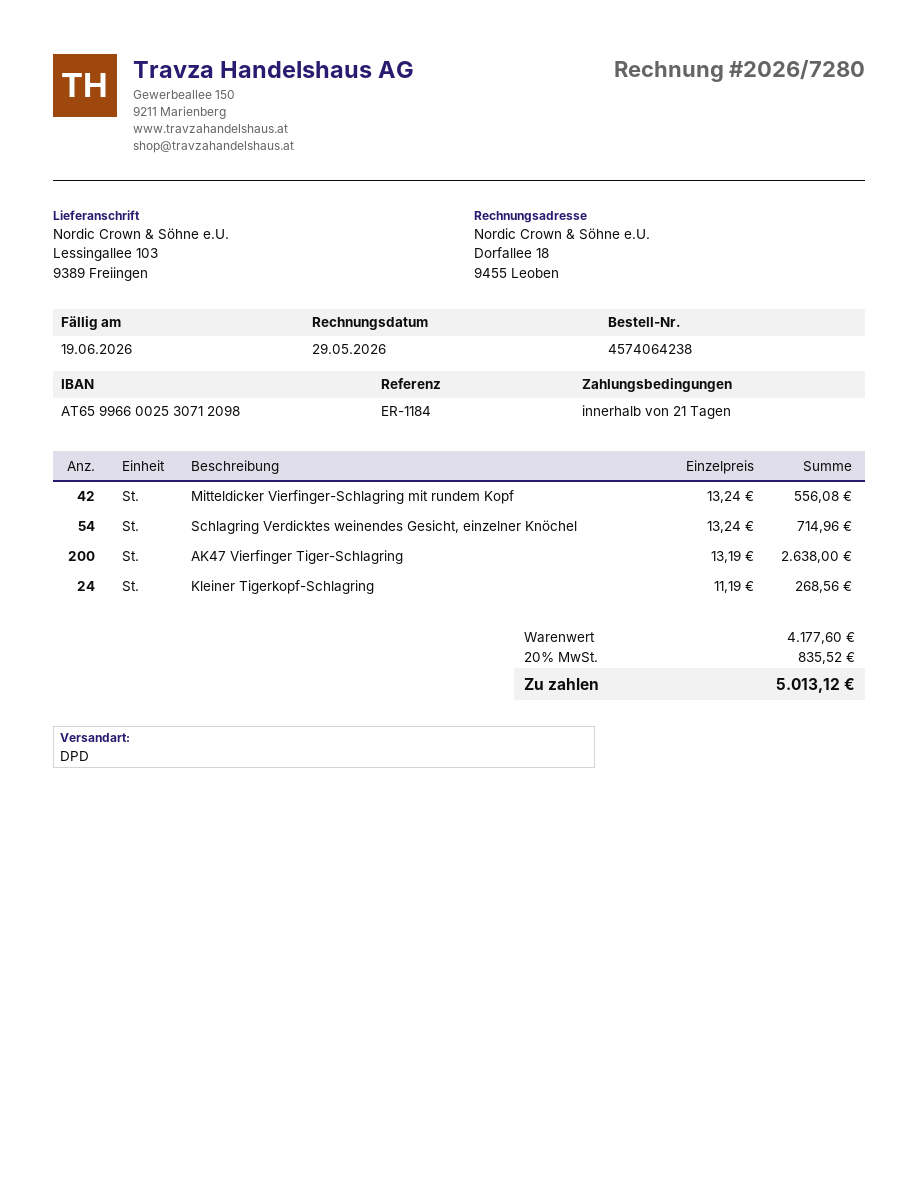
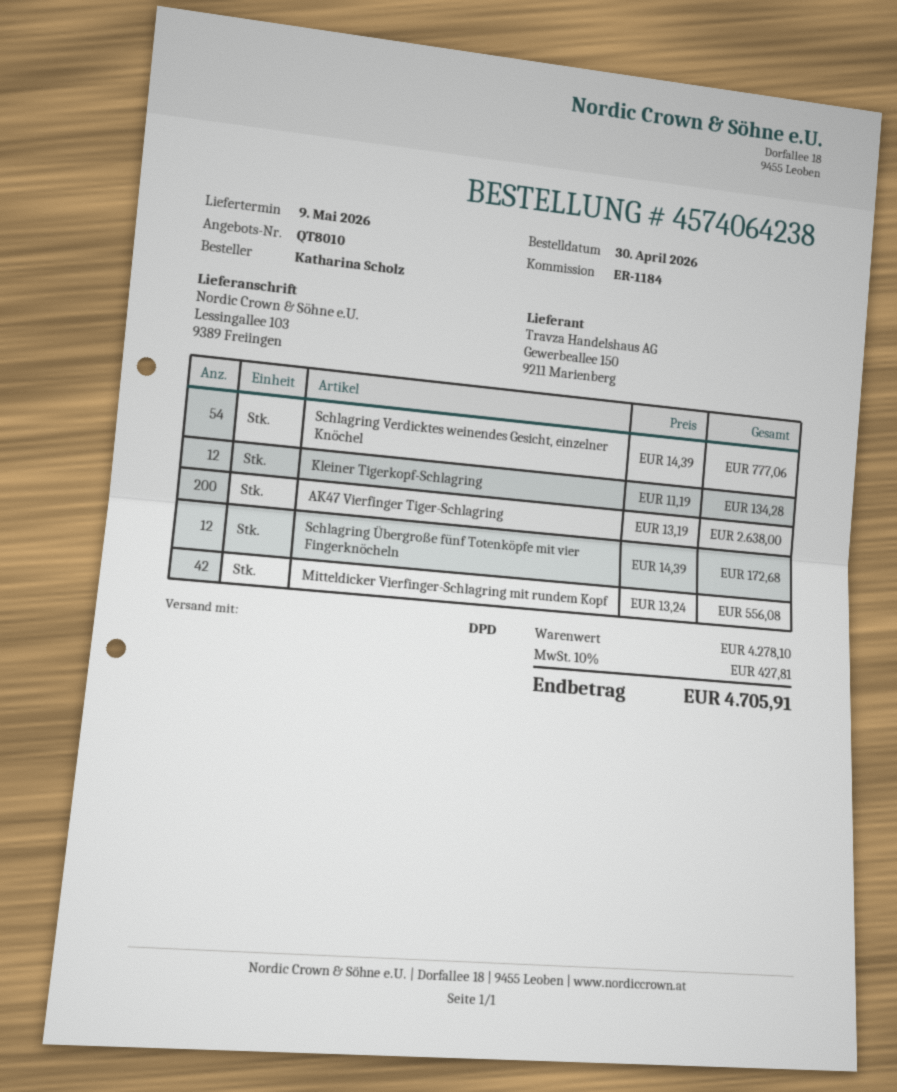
Schlagring Verdicktes weinendes Gesicht, einzelner Knöchel: 54 x 13.24 = 714.96 -> 54 x 14.39 = 777.06
Kleiner Tigerkopf-Schlagring: 24 x 11.19 = 268.56 -> 12 x 11.19 = 134.28
Schlagring Übergroße fünf Totenköpfe mit vier Fingerknöcheln: none -> 12 x 14.39 = 172.68
subtotal: 4177.60 -> 4278.10
tax: 20% = 835.52 -> 10% = 427.81
total: 5013.12 -> 4705.91

